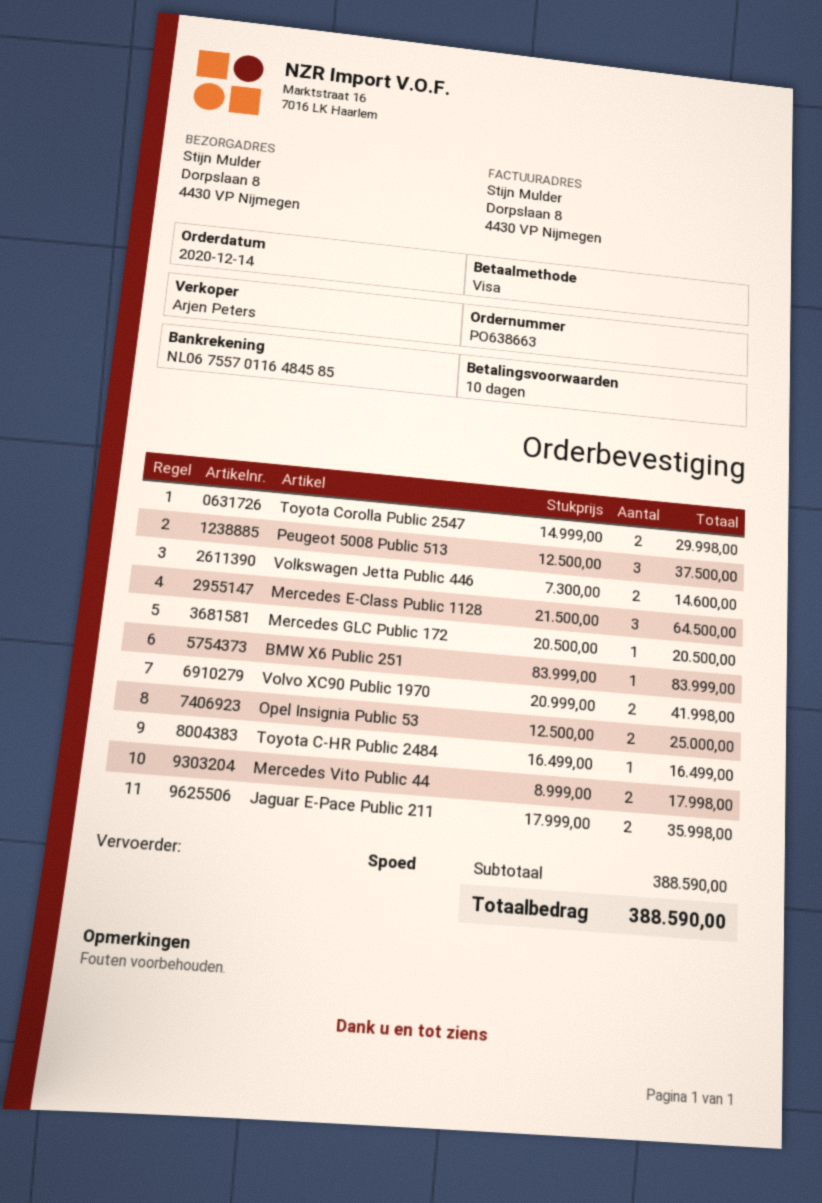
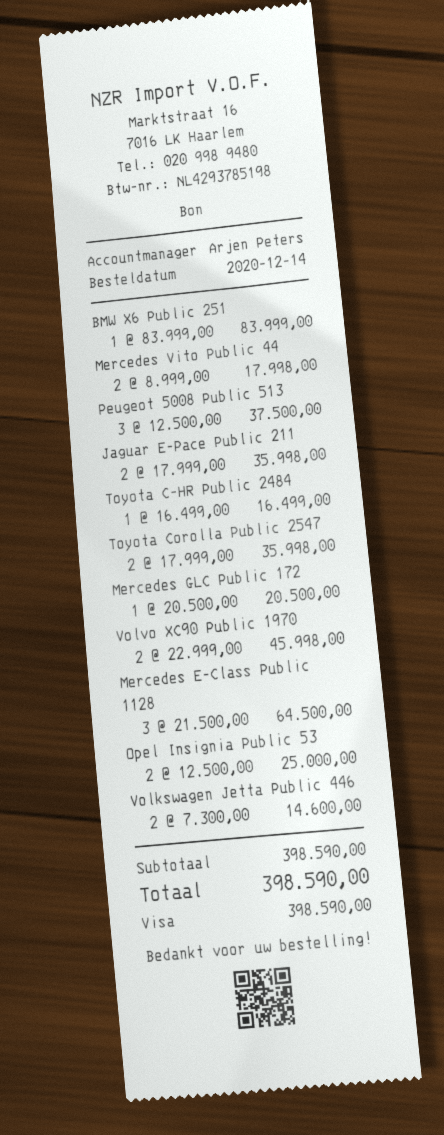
Toyota Corolla Public 2547: 2 x 14999.00 = 29998.00 -> 2 x 17999.00 = 35998.00
Volvo XC90 Public 1970: 2 x 20999.00 = 41998.00 -> 2 x 22999.00 = 45998.00
subtotal: 388590.00 -> 398590.00
total: 388590.00 -> 398590.00

